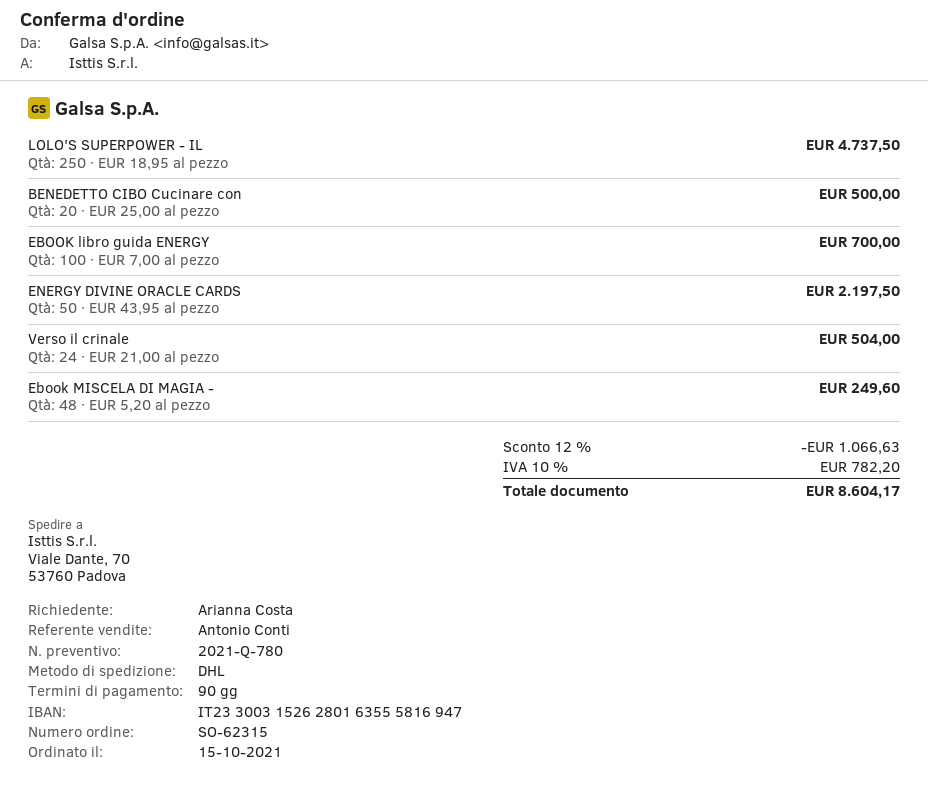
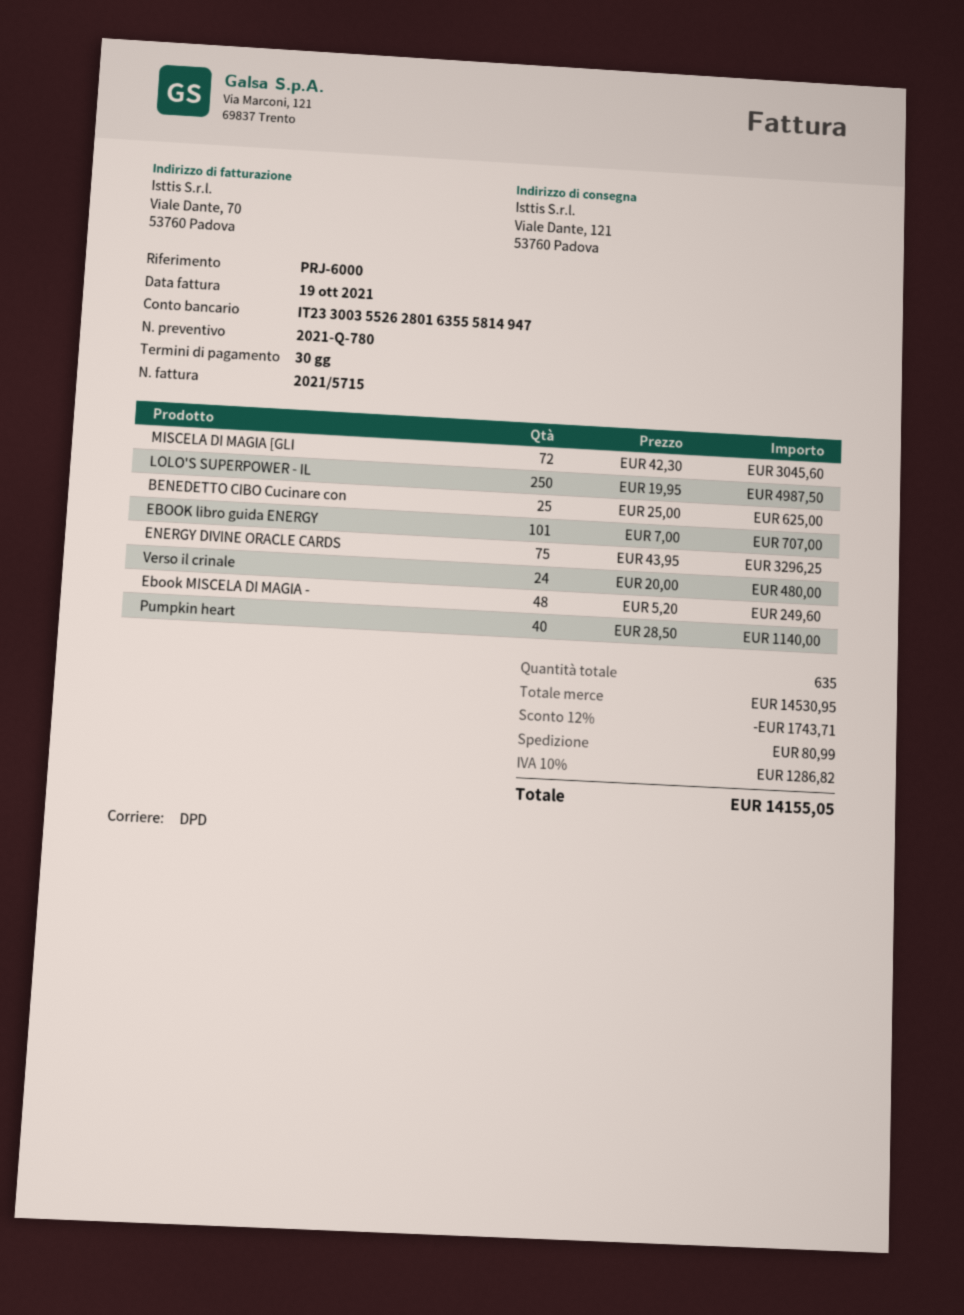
payment terms: 90 days -> 30 days
bank account: IT2330031526280163555816947 -> IT2330035526280163555814947
shipping method: DHL -> DPD
ship to: Viale Dante, 70, 53760 Padova -> Viale Dante, 121, 53760 Padova
LOLO'S SUPERPOWER - IL: 250 x 18.95 = 4737.50 -> 250 x 19.95 = 4987.50
BENEDETTO CIBO Cucinare con: 20 x 25.00 = 500.00 -> 25 x 25.00 = 625.00
EBOOK libro guida ENERGY: 100 x 7.00 = 700.00 -> 101 x 7.00 = 707.00
ENERGY DIVINE ORACLE CARDS: 50 x 43.95 = 2197.50 -> 75 x 43.95 = 3296.25
Verso il crinale: 24 x 21.00 = 504.00 -> 24 x 20.00 = 480.00
MISCELA DI MAGIA [GLI: none -> 72 x 42.30 = 3045.60
Pumpkin heart: none -> 40 x 28.50 = 1140.00
discount: 12% = 1066.63 -> 12% = 1743.71
shipping: none -> 80.99
tax: 10% = 782.20 -> 10% = 1286.82
total: 8604.17 -> 14155.05

